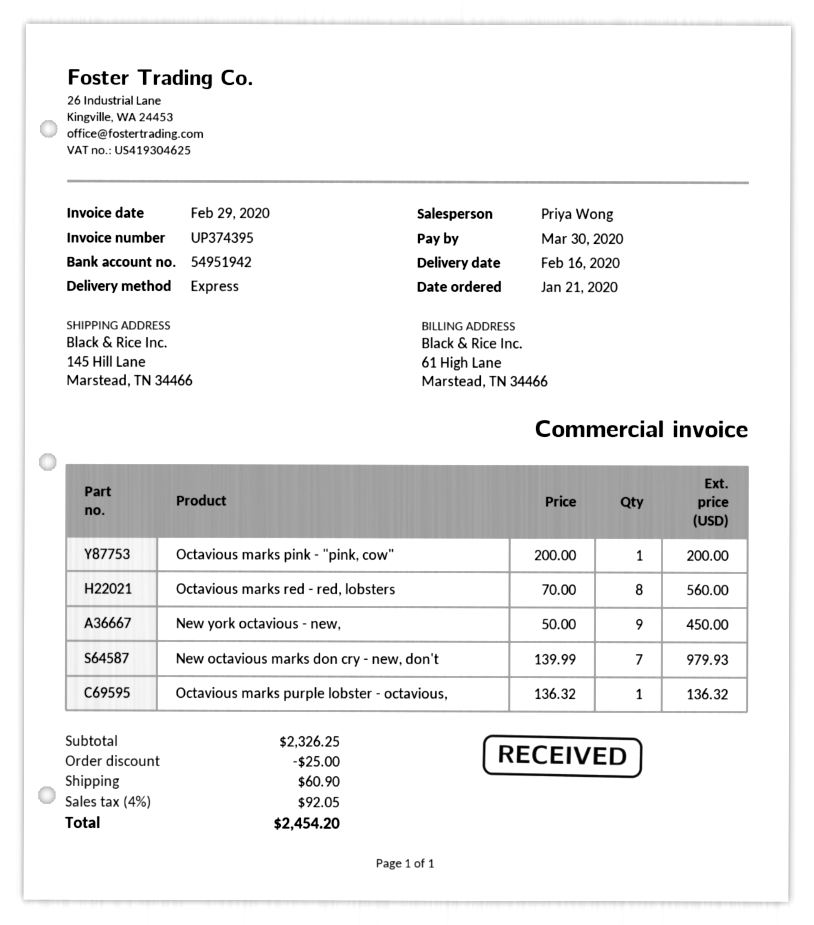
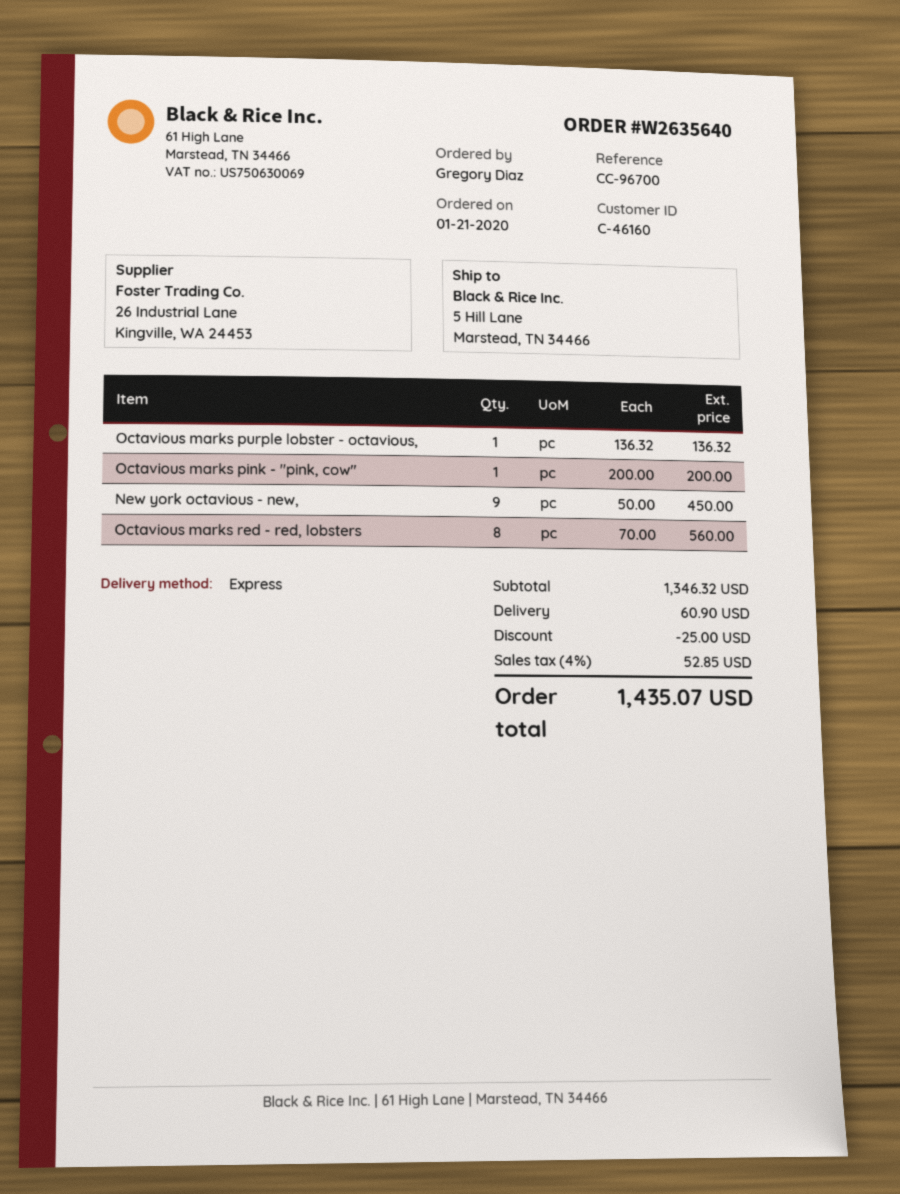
ship to: 145 Hill Lane, Marstead, TN 34466 -> 5 Hill Lane, Marstead, TN 34466
New octavious marks don cry - new, don't: 7 x 139.99 = 979.93 -> none
subtotal: 2326.25 -> 1346.32
tax: 4% = 92.05 -> 4% = 52.85
total: 2454.20 -> 1435.07

